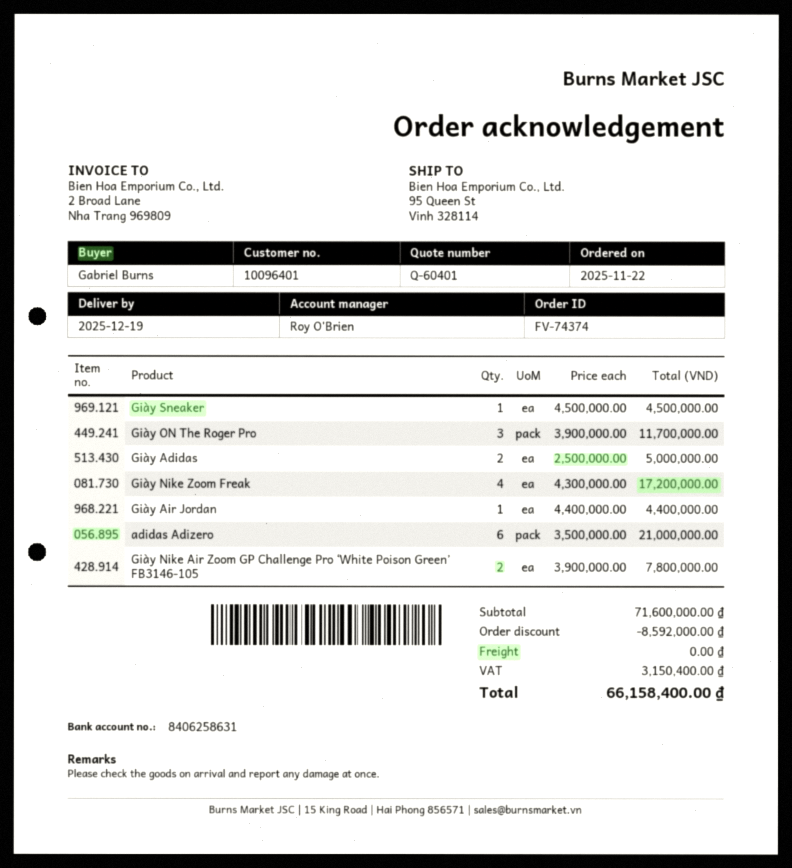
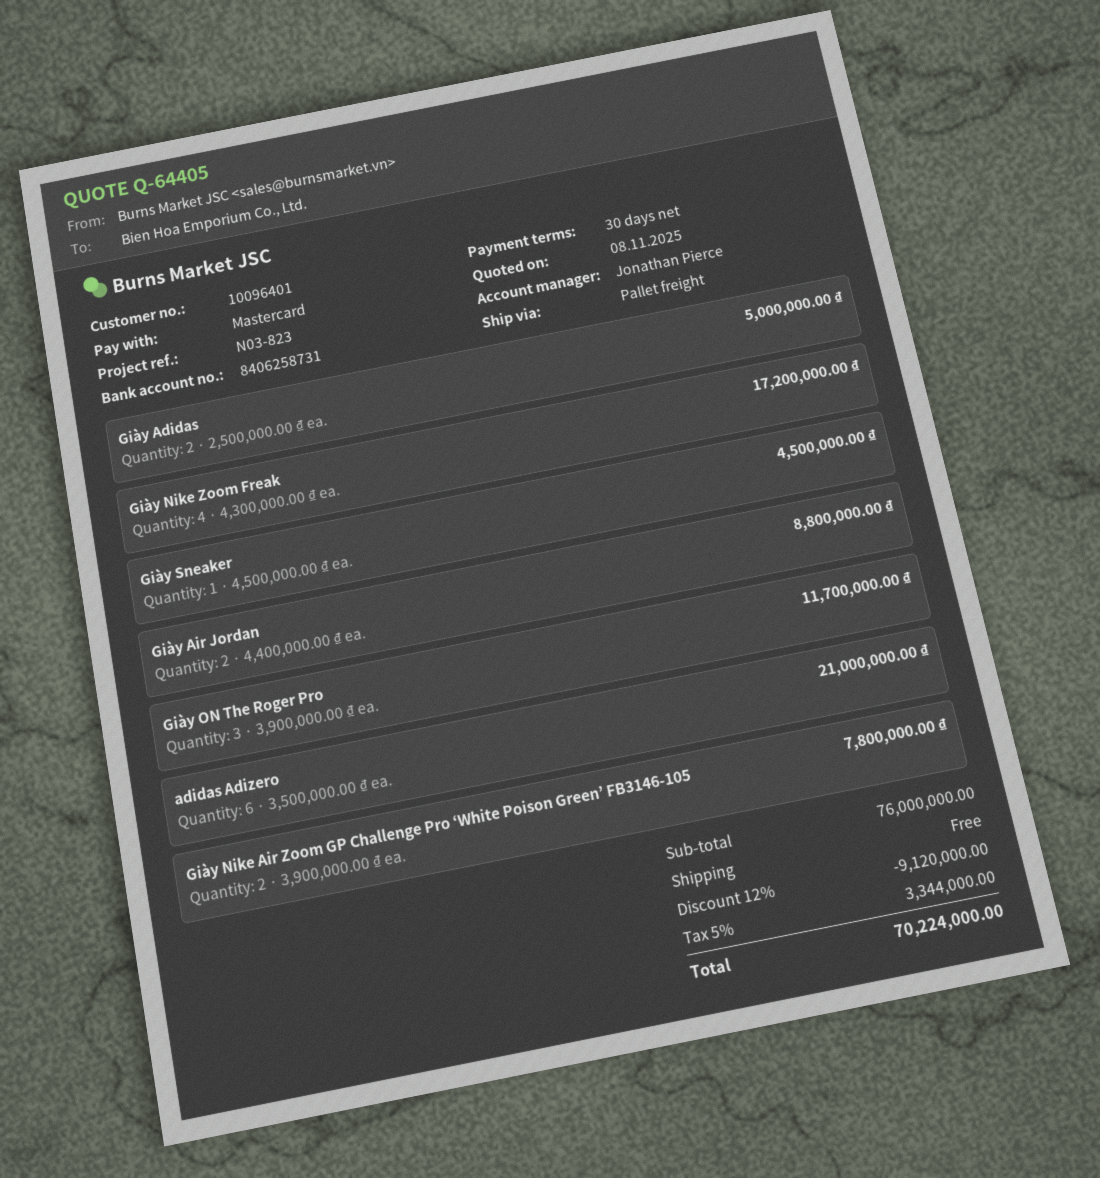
quote number: Q-60401 -> Q-64405
sales rep: Roy O'Brien -> Jonathan Pierce
bank account: 8406258631 -> 8406258731
Giày Air Jordan: 1 x 4400000.00 = 4400000.00 -> 2 x 4400000.00 = 8800000.00
subtotal: 71600000.00 -> 76000000.00
discount: 8592000.00 -> 9120000.00
tax: 3150400.00 -> 3344000.00
total: 66158400.00 -> 70224000.00

